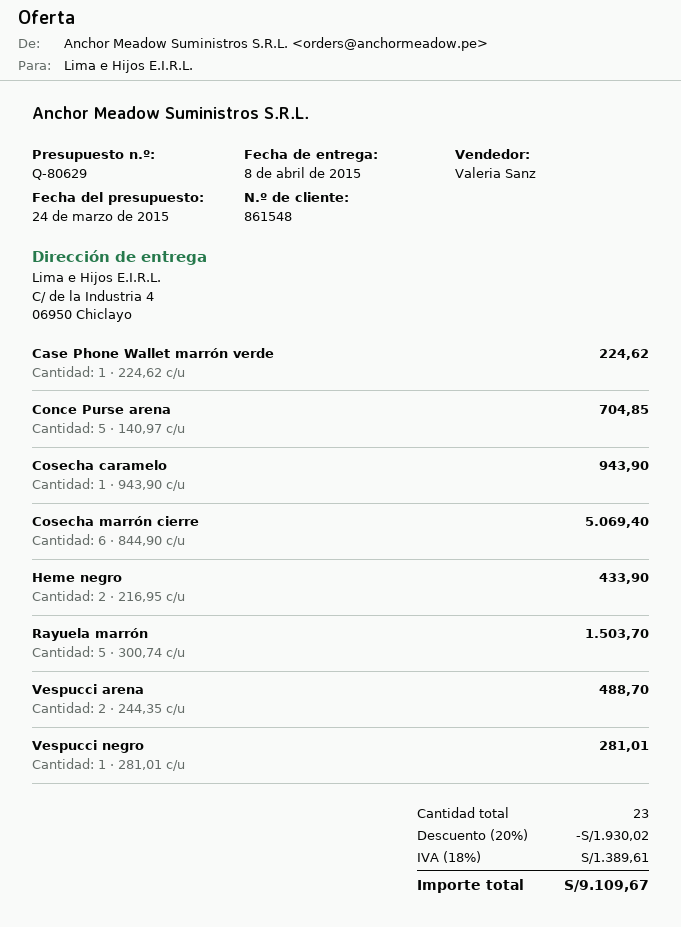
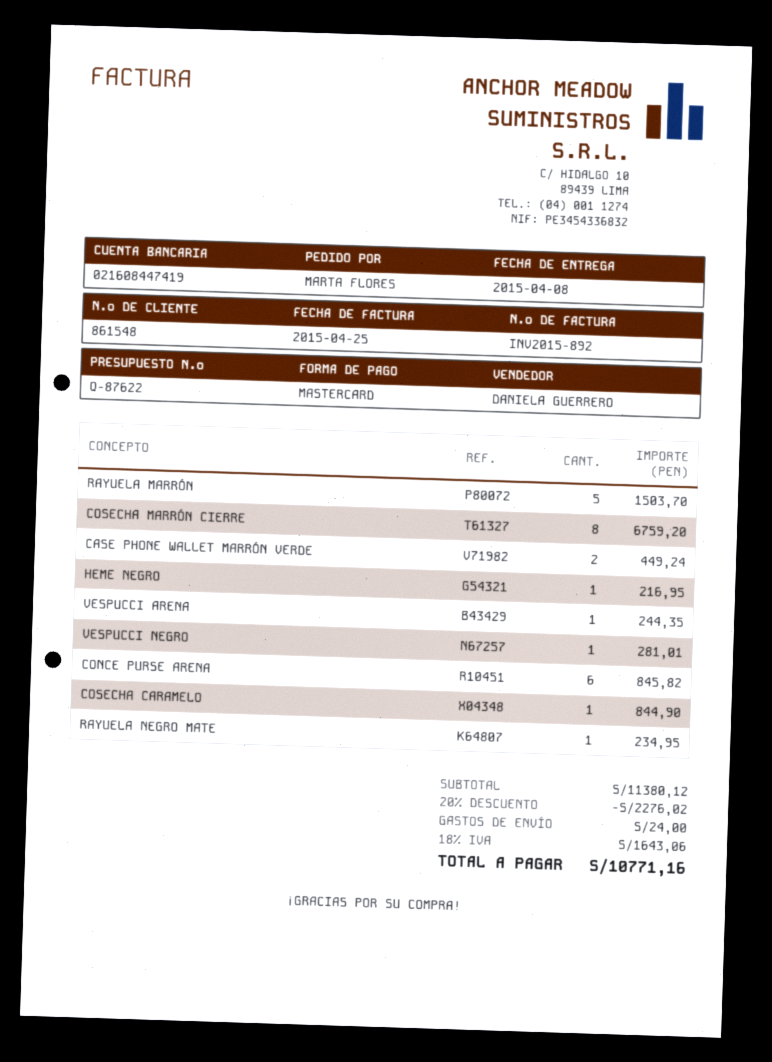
quote number: Q-80629 -> Q-87622
sales rep: Valeria Sanz -> DANIELA GUERRERO
Case Phone Wallet marrón verde: 1 for 224.62 -> 2 for 449.24
Conce Purse arena: 5 for 704.85 -> 6 for 845.82
Cosecha caramelo: 1 for 943.90 -> 1 for 844.90
Cosecha marrón cierre: 6 for 5069.40 -> 8 for 6759.20
Heme negro: 2 for 433.90 -> 1 for 216.95
Vespucci arena: 2 for 488.70 -> 1 for 244.35
RAYUELA NEGRO MATE: none -> 1 for 234.95
discount: 20% = 1930.02 -> 20% = 2276.02
shipping: none -> 24.00
tax: 18% = 1389.61 -> 18% = 1643.06
total: 9109.67 -> 10771.16

